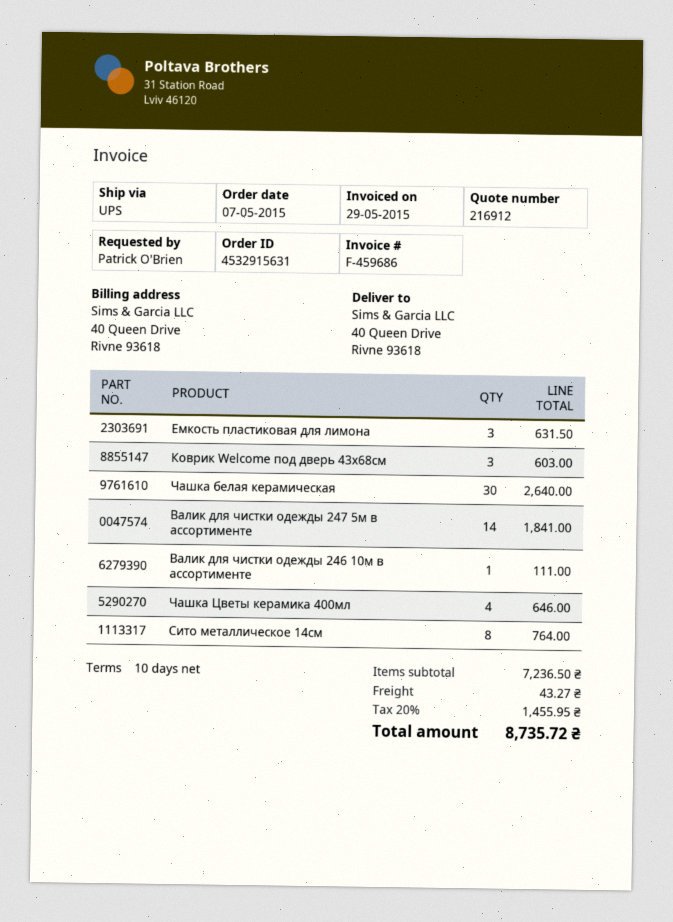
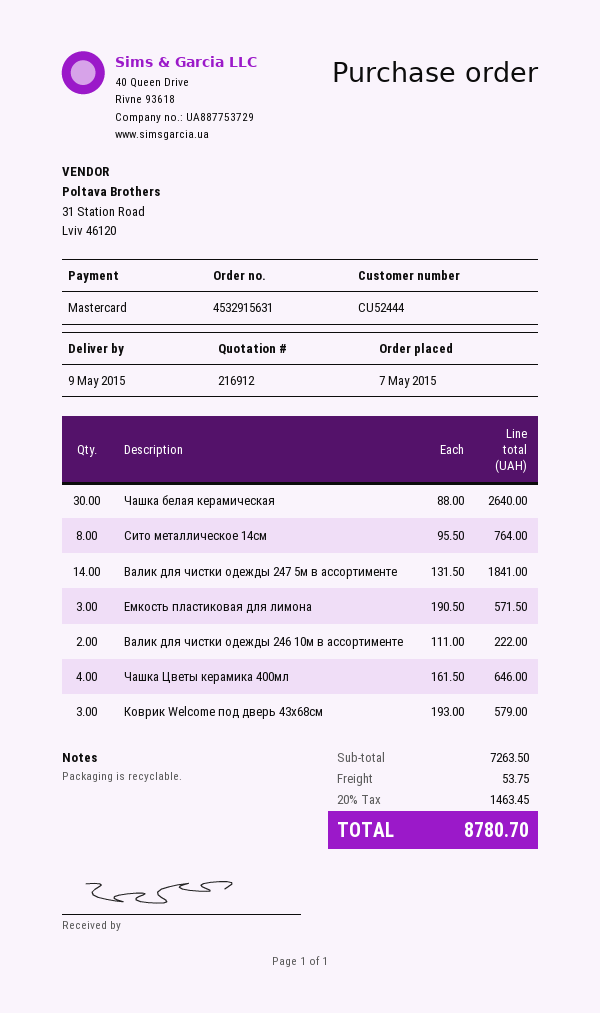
Емкость пластиковая для лимона: 3 for 631.50 -> 3 for 571.50
Коврик Welcome под дверь 43х68см: 3 for 603.00 -> 3 for 579.00
Валик для чистки одежды 246 10м в ассортименте: 1 for 111.00 -> 2 for 222.00
subtotal: 7236.50 -> 7263.50
shipping: 43.27 -> 53.75
tax: 20% = 1455.95 -> 20% = 1463.45
total: 8735.72 -> 8780.70

